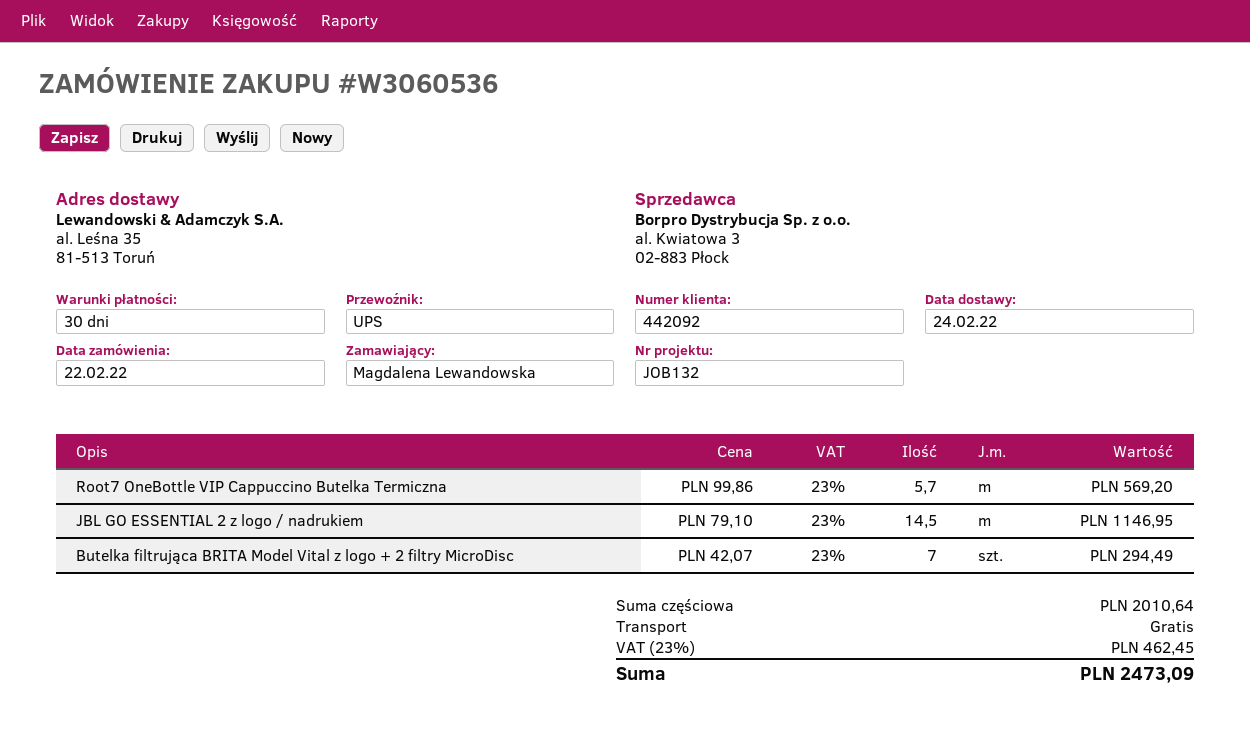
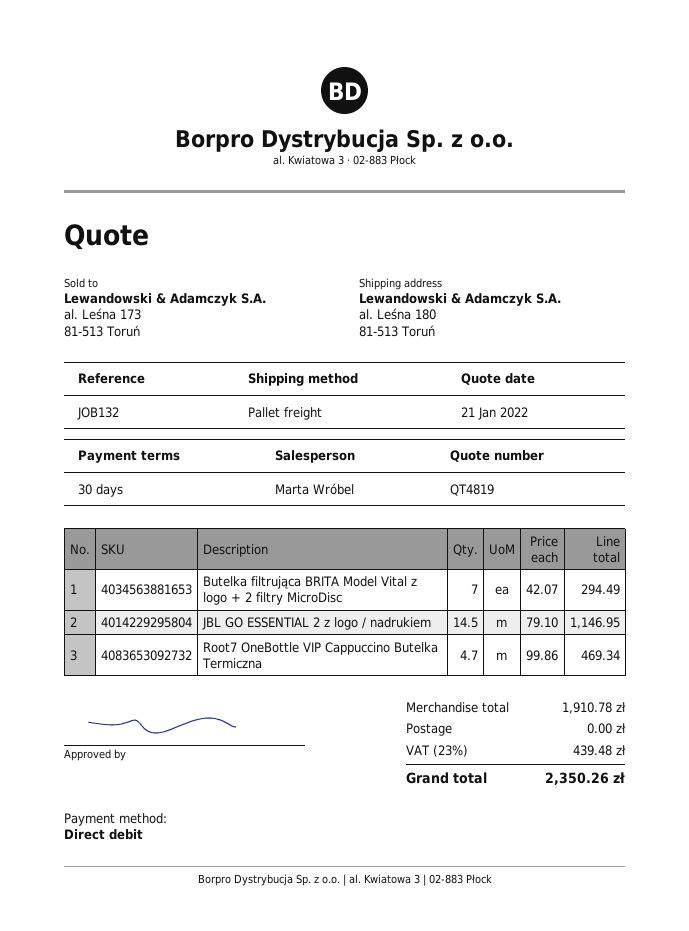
shipping method: UPS -> pallet freight
ship to: al. Leśna 35, 81-513 Toruń -> al. Leśna 180, 81-513 Toruń
Root7 OneBottle VIP Cappuccino Butelka Termiczna: 5.7 x 99.86 = 569.20 -> 4.7 x 99.86 = 469.34
subtotal: 2010.64 -> 1910.78
tax: 23% = 462.45 -> 23% = 439.48
total: 2473.09 -> 2350.26

